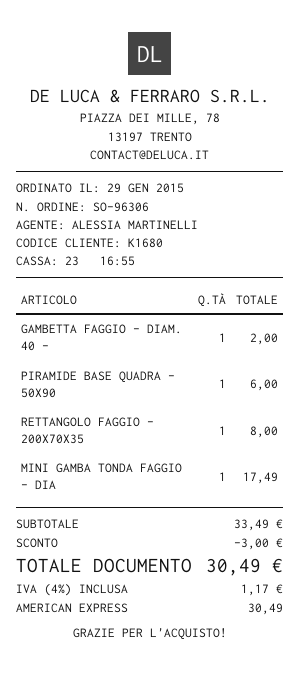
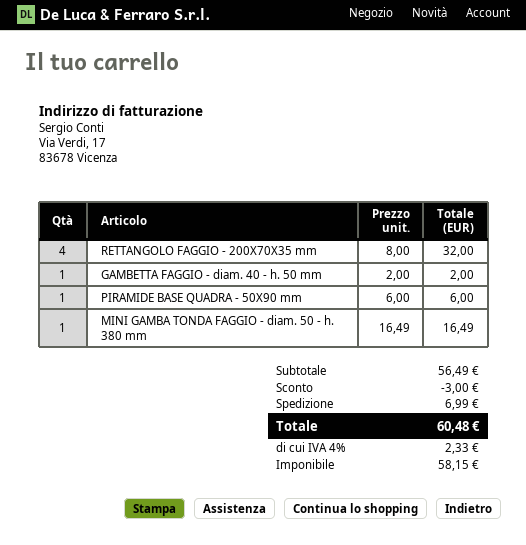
RETTANGOLO FAGGIO - 200X70X35: 1 for 8.00 -> 4 for 32.00
MINI GAMBA TONDA FAGGIO - DIA: 1 for 17.49 -> 1 for 16.49
subtotal: 33.49 -> 56.49
shipping: none -> 6.99
tax: 4% = 1.17 -> 4% = 2.33
total: 30.49 -> 60.48

